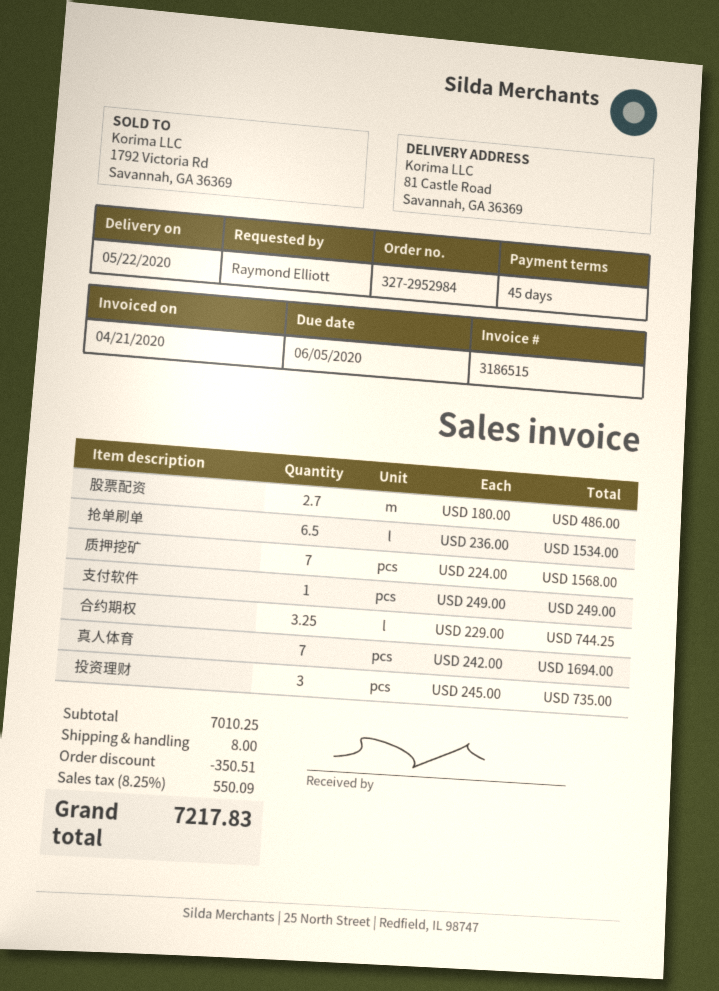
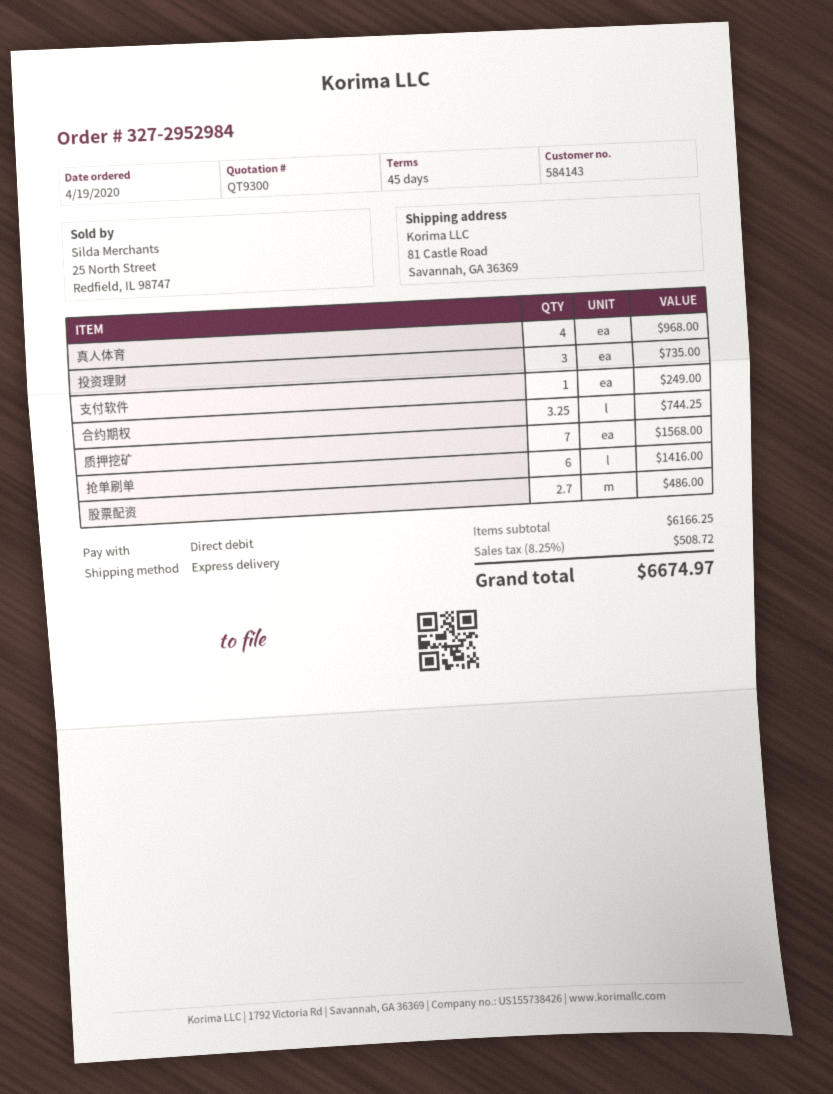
抢单刷单: 6.5 for 1534.00 -> 6 for 1416.00
真人体育: 7 for 1694.00 -> 4 for 968.00
subtotal: 7010.25 -> 6166.25
discount: 350.51 -> none
shipping: 8.00 -> none
tax: 8.25% = 550.09 -> 8.25% = 508.72
total: 7217.83 -> 6674.97

